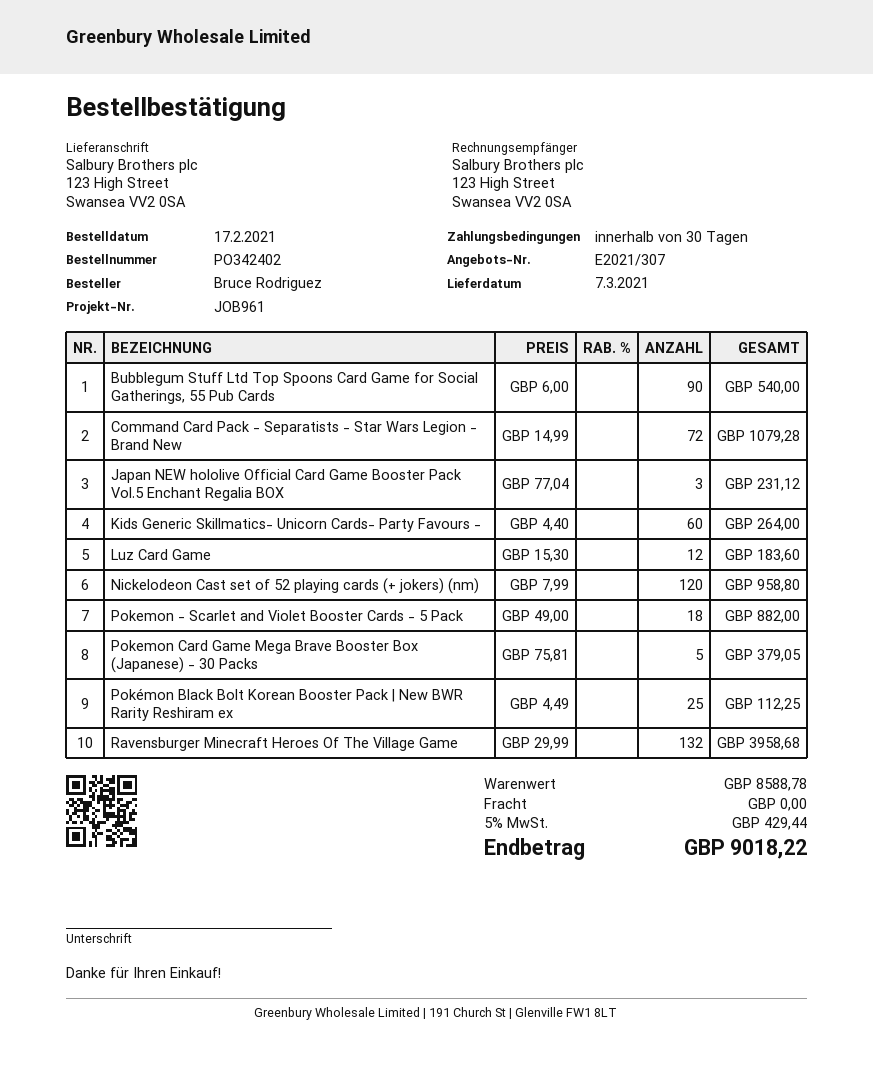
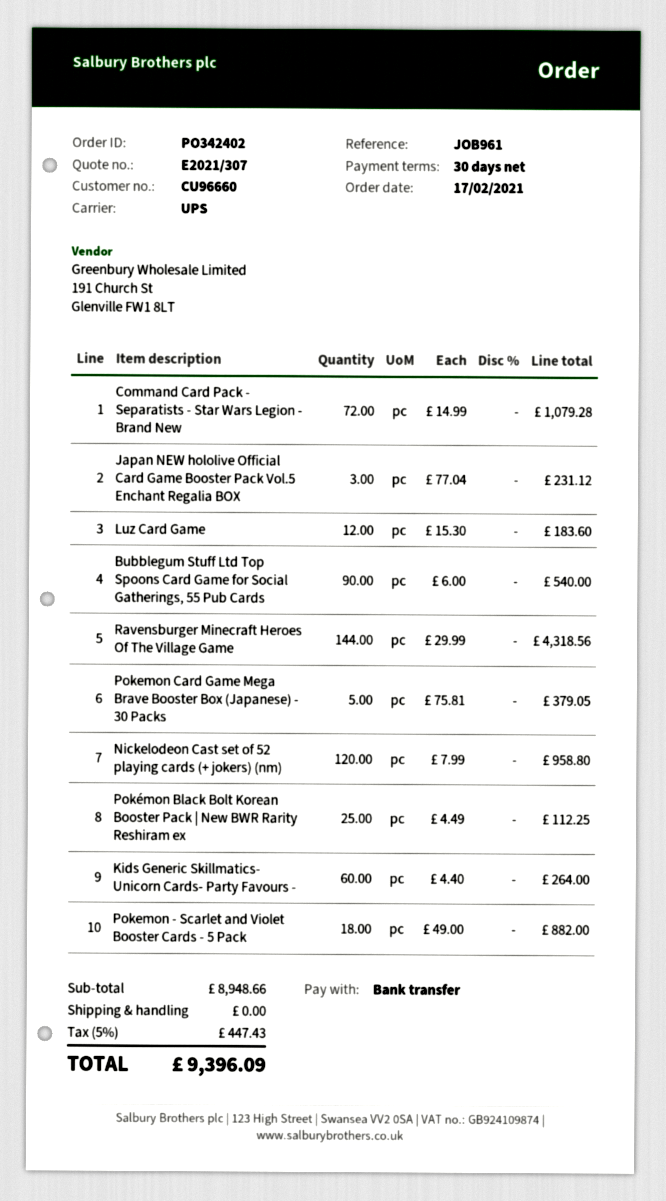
Ravensburger Minecraft Heroes Of The Village Game: 132 x 29.99 = 3958.68 -> 144 x 29.99 = 4318.56
subtotal: 8588.78 -> 8948.66
tax: 5% = 429.44 -> 5% = 447.43
total: 9018.22 -> 9396.09

